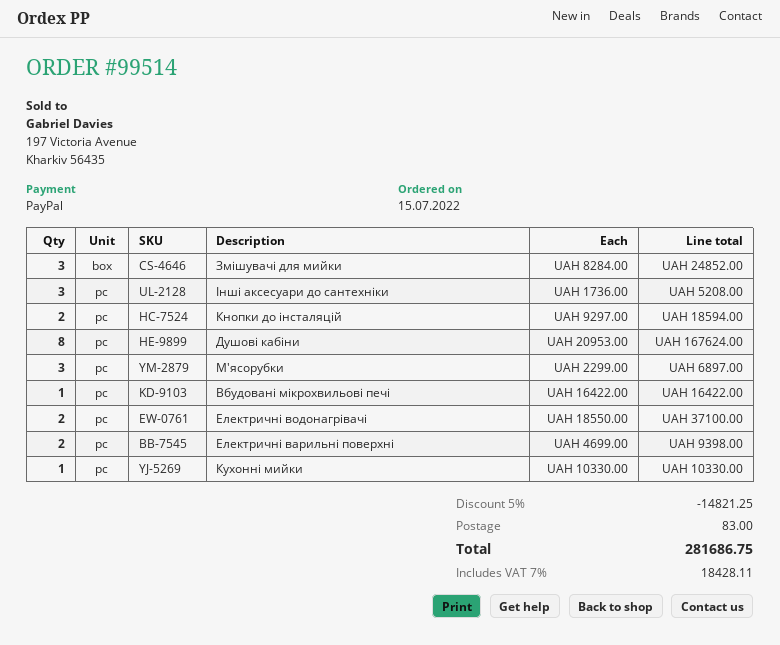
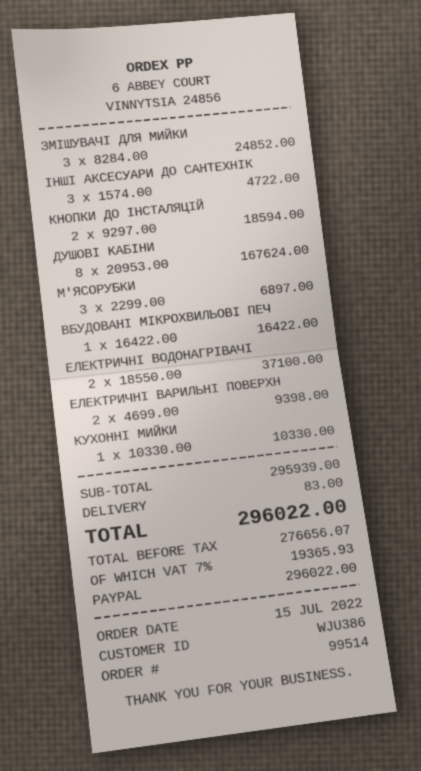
Інші аксесуари до сантехніки: 3 x 1736.00 = 5208.00 -> 3 x 1574.00 = 4722.00
discount: 5% = 14821.25 -> none
tax: 7% = 18428.11 -> 7% = 19365.93
total: 281686.75 -> 296022.00

